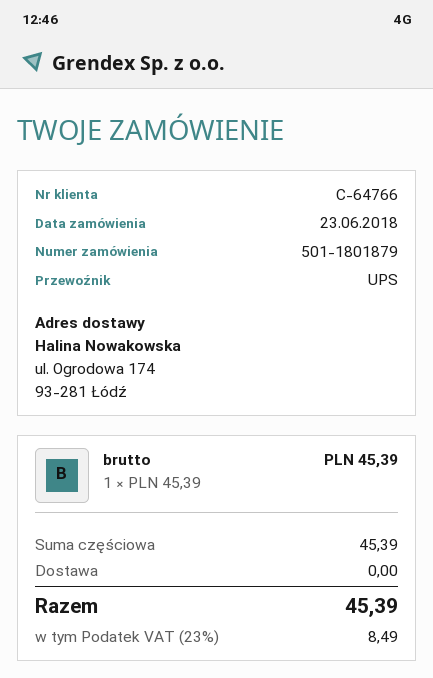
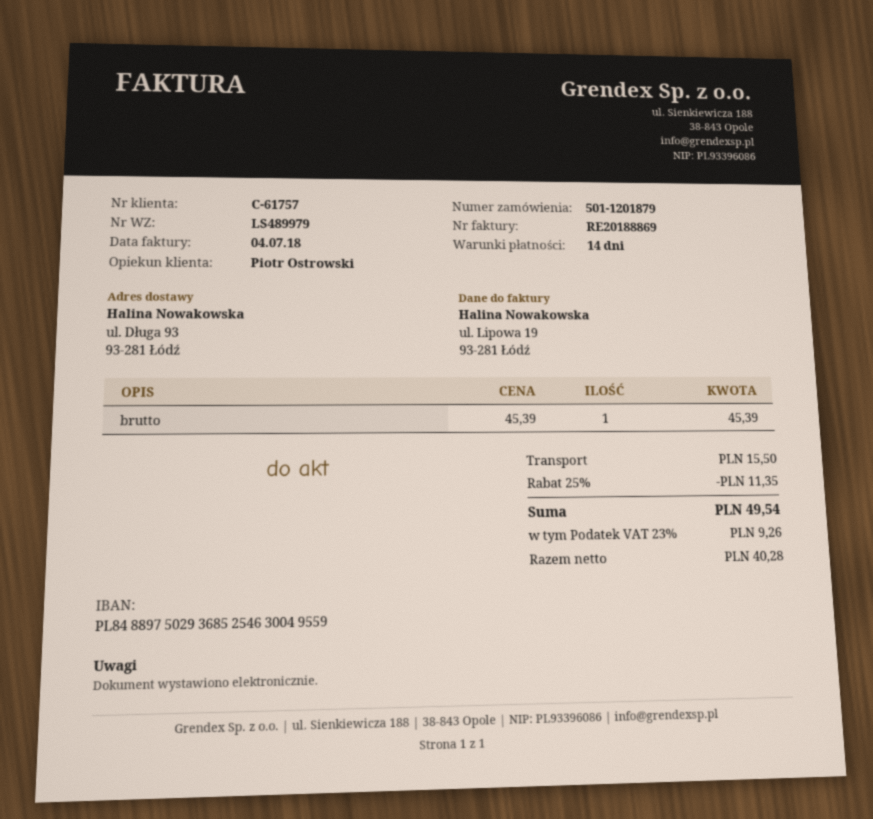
order number: 501-1801879 -> 501-1201879
customer number: C-64766 -> C-61757
ship to: ul. Ogrodowa 174, 93-281 Łódź -> ul. Długa 93, 93-281 Łódź
discount: none -> 25% = 11.35
shipping: 0.00 -> 15.50
tax: 23% = 8.49 -> 23% = 9.26
total: 45.39 -> 49.54

